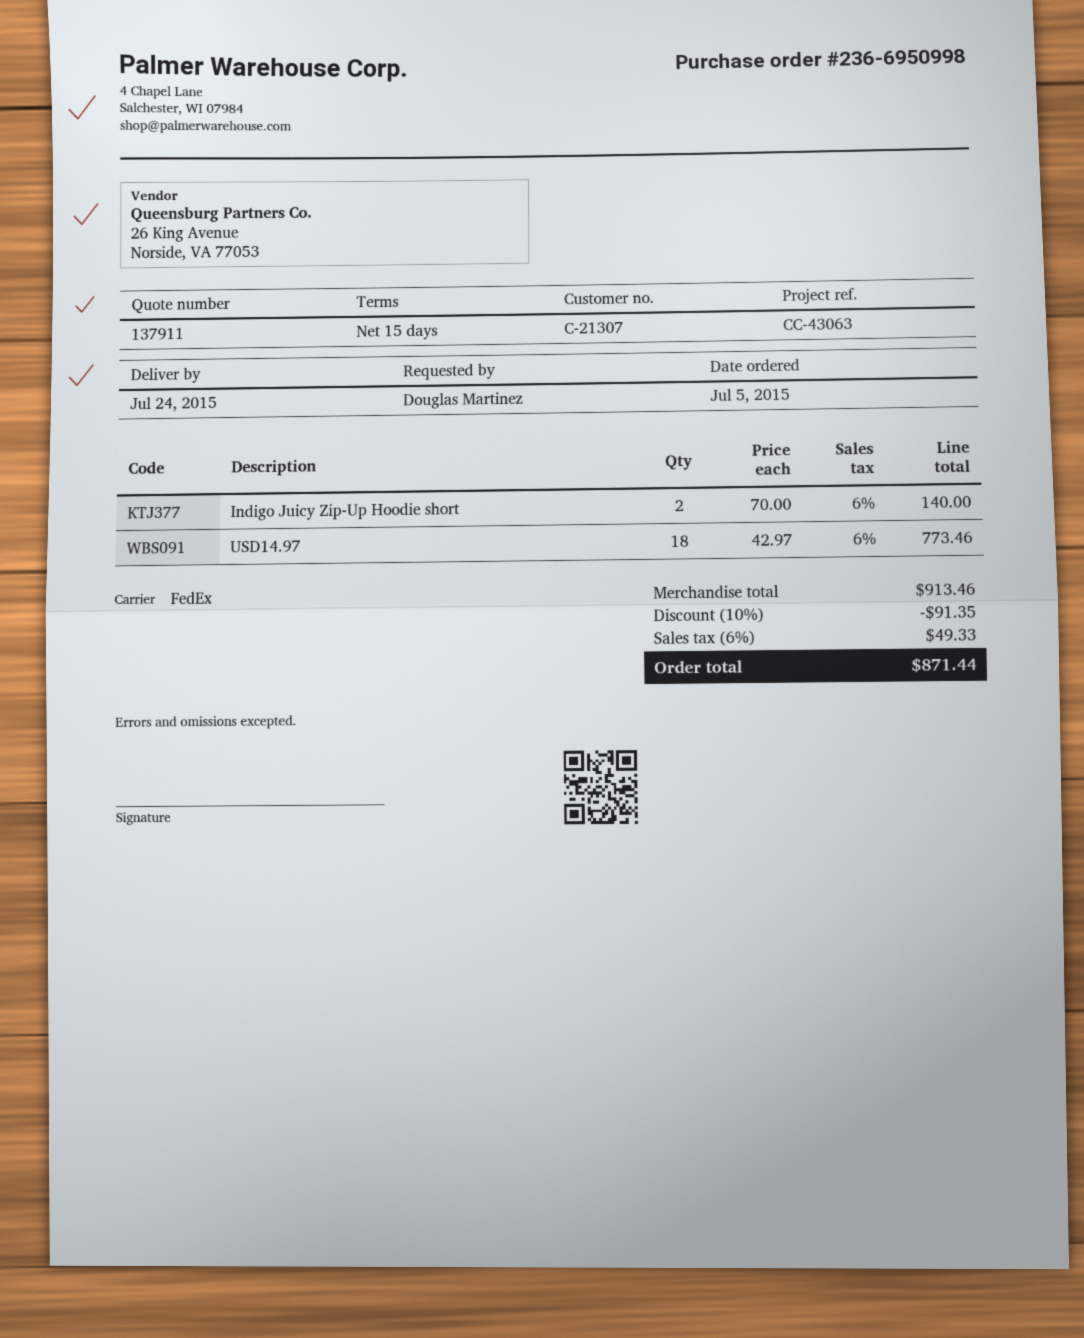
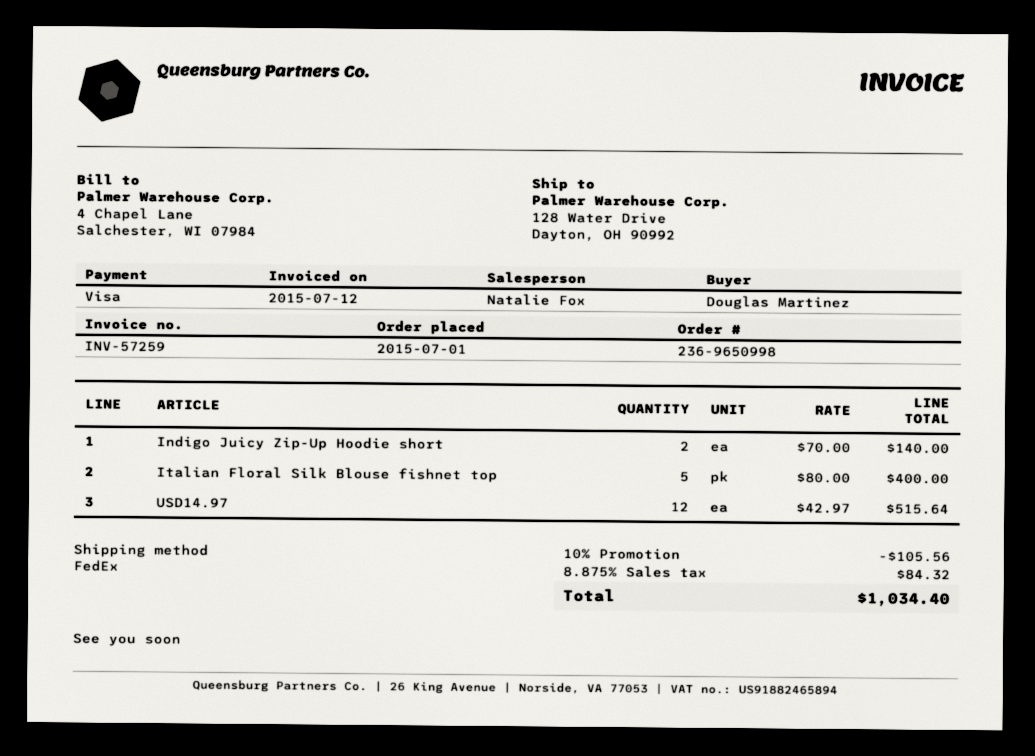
order number: 236-6950998 -> 236-9650998
order date: 2015-07-05 -> 2015-07-01
USD14.97: 18 x 42.97 = 773.46 -> 12 x 42.97 = 515.64
Italian Floral Silk Blouse fishnet top: none -> 5 x 80.00 = 400.00
discount: 10% = 91.35 -> 10% = 105.56
tax: 6% = 49.33 -> 8.875% = 84.32
total: 871.44 -> 1034.40

